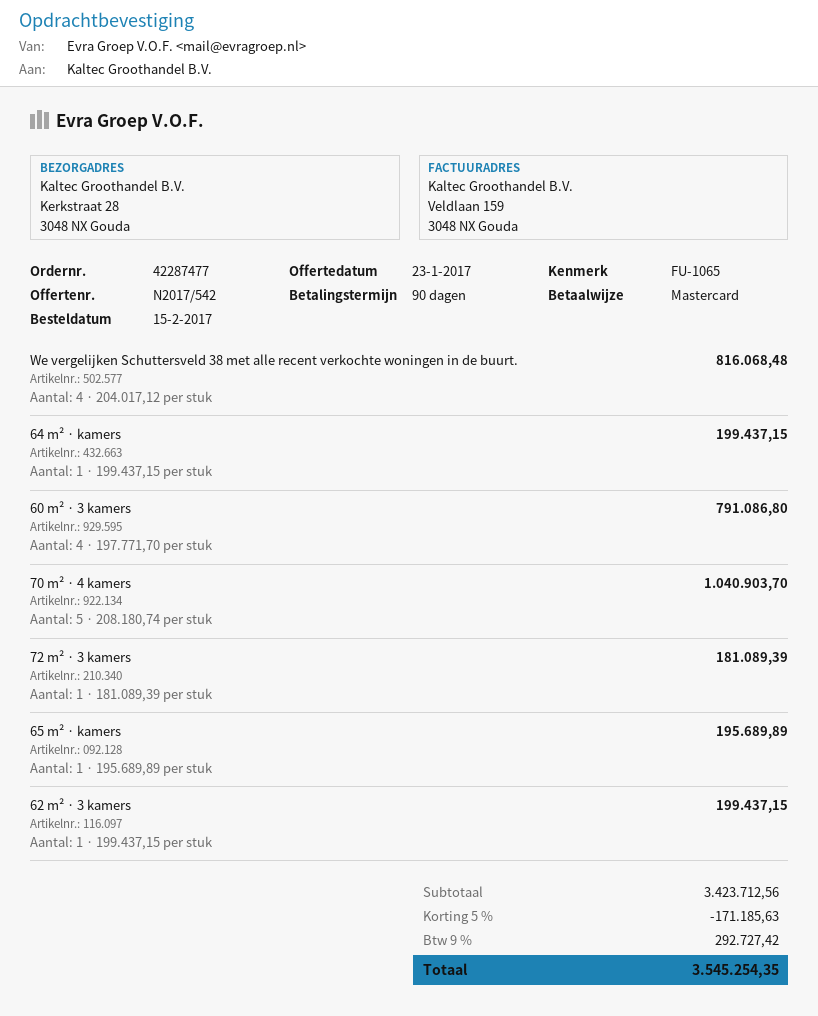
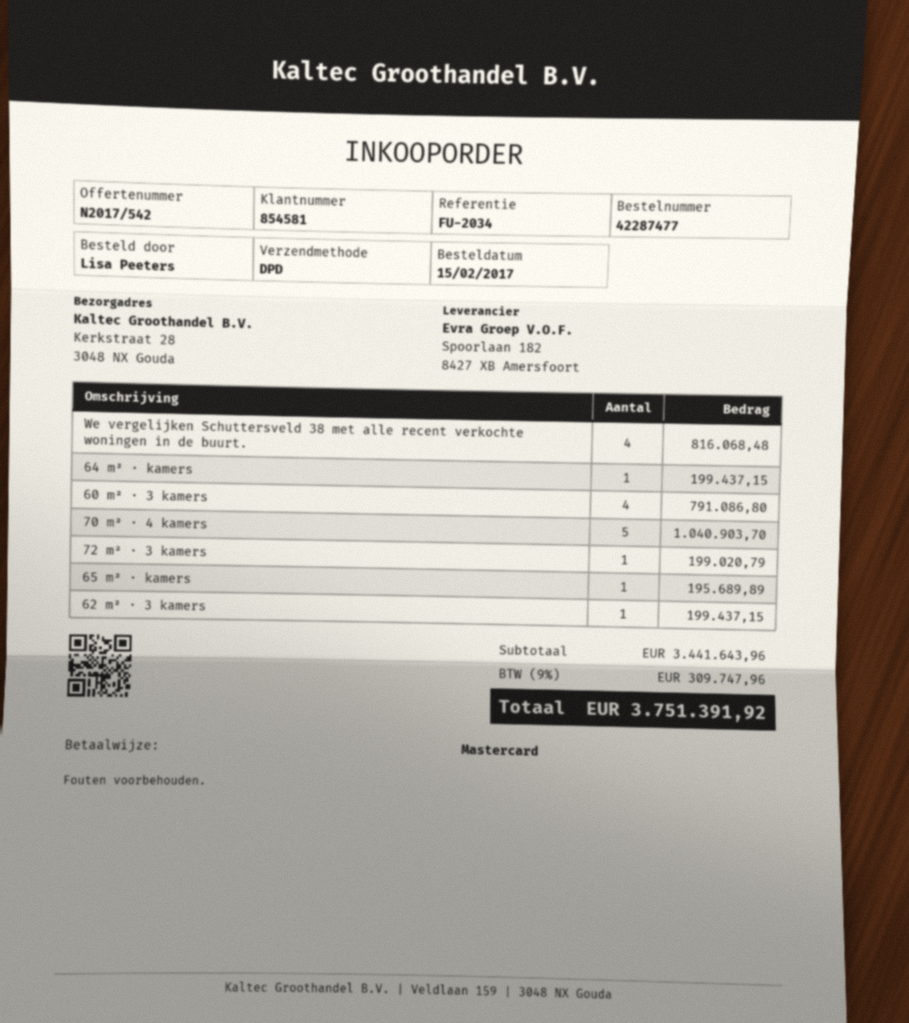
reference: FU-1065 -> FU-2034
72 m² · 3 kamers: 1 for 181089.39 -> 1 for 199020.79
subtotal: 3423712.56 -> 3441643.96
discount: 5% = 171185.63 -> none
tax: 9% = 292727.42 -> 9% = 309747.96
total: 3545254.35 -> 3751391.92

